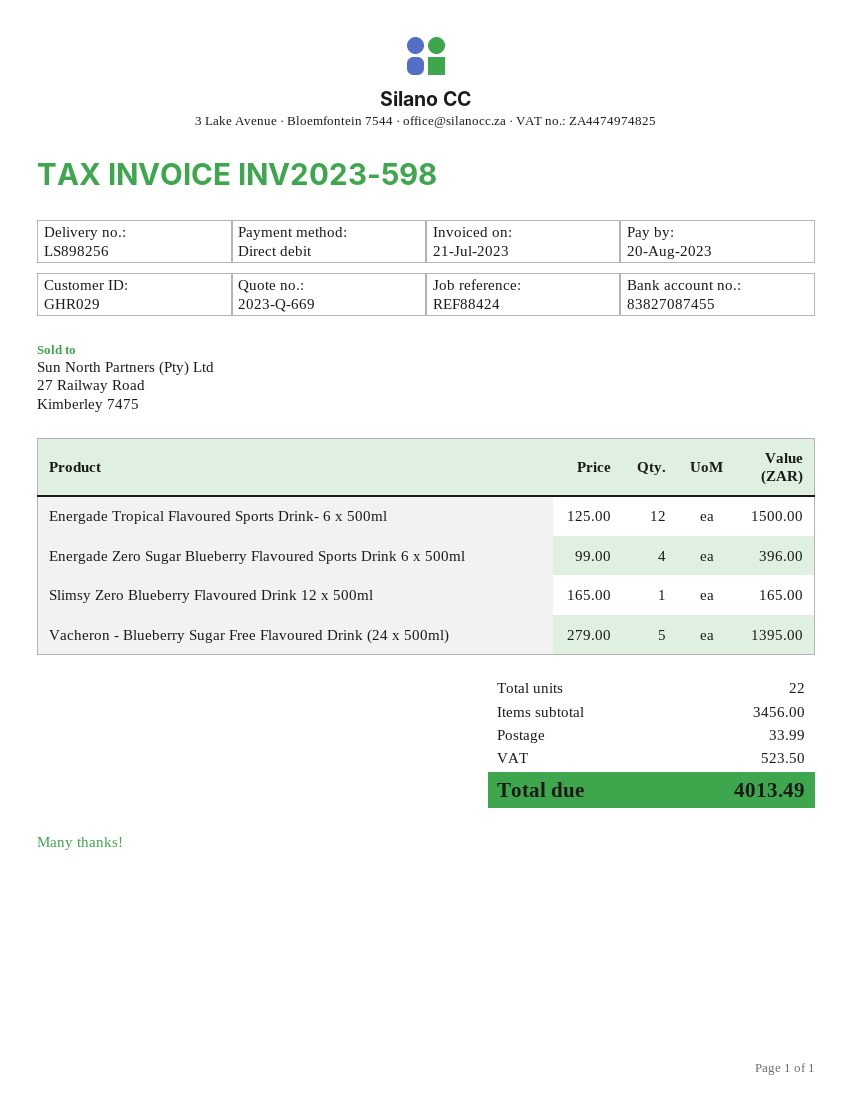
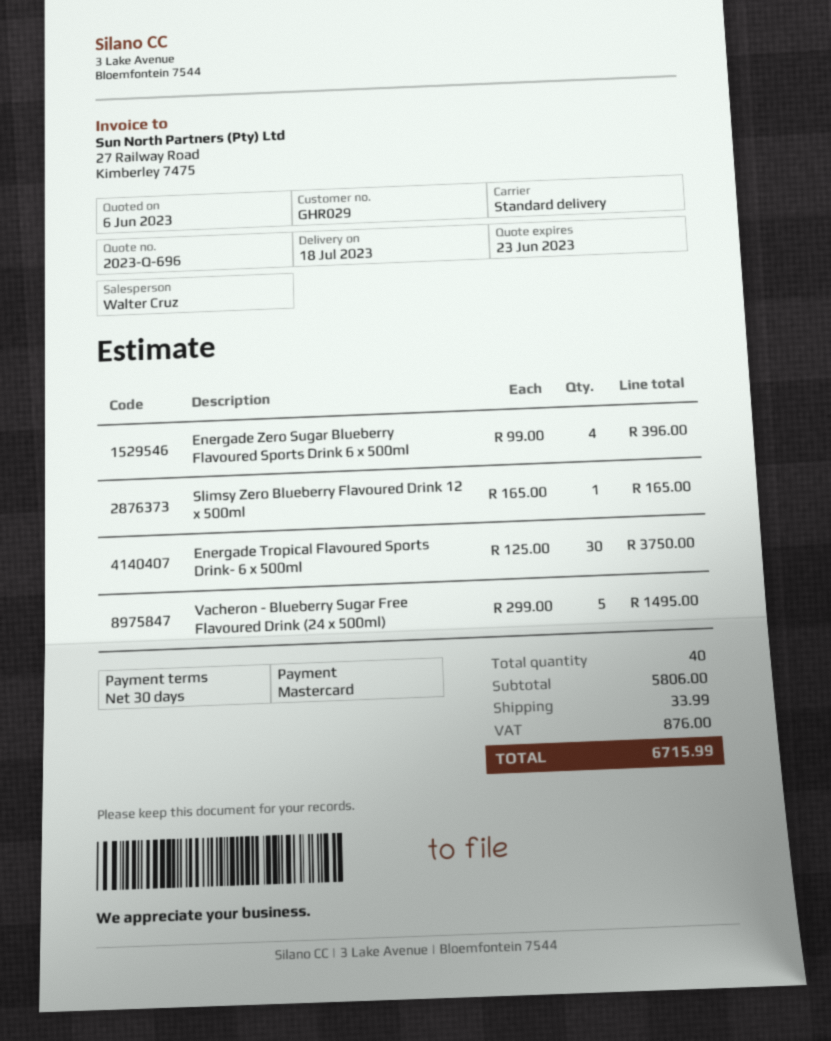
quote number: 2023-Q-669 -> 2023-Q-696
payment method: direct debit -> Mastercard
Energade Tropical Flavoured Sports Drink- 6 x 500ml: 12 x 125.00 = 1500.00 -> 30 x 125.00 = 3750.00
Vacheron - Blueberry Sugar Free Flavoured Drink (24 x 500ml): 5 x 279.00 = 1395.00 -> 5 x 299.00 = 1495.00
total quantity: 22 -> 40
subtotal: 3456.00 -> 5806.00
tax: 523.50 -> 876.00
total: 4013.49 -> 6715.99

